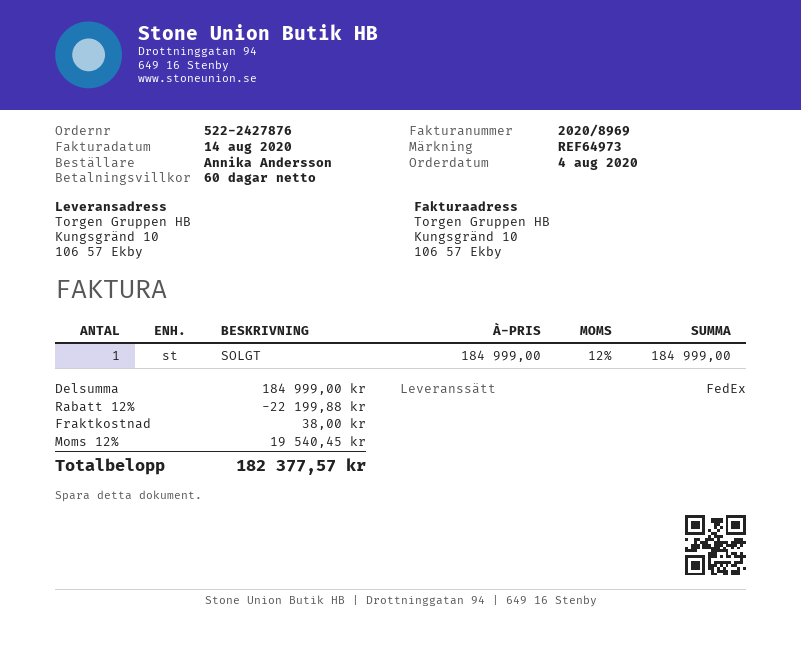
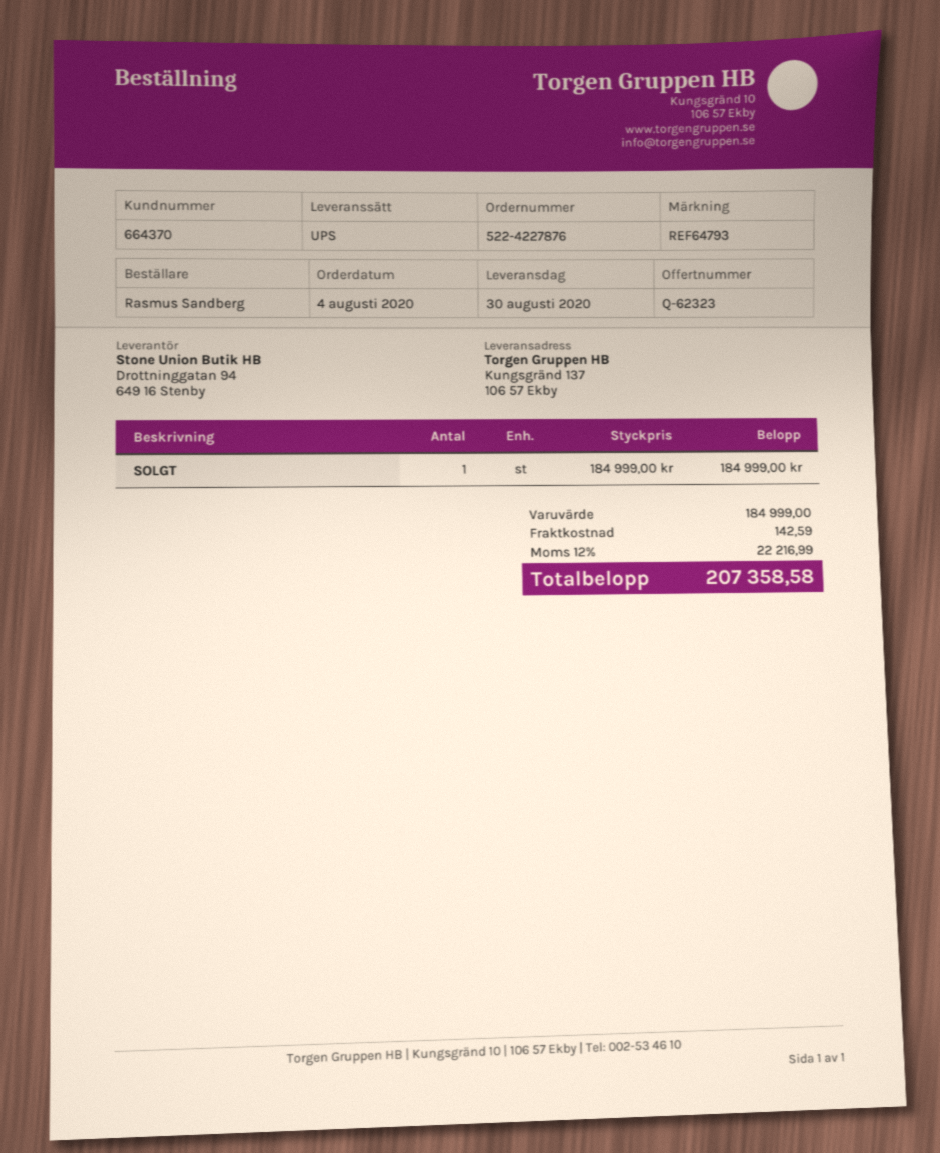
order number: 522-2427876 -> 522-4227876
reference: REF64973 -> REF64793
ordered by: Annika Andersson -> Rasmus Sandberg
shipping method: FedEx -> UPS
ship to: Kungsgränd 10, 106 57 Ekby -> Kungsgränd 137, 106 57 Ekby
discount: 12% = 22199.88 -> none
shipping: 38.00 -> 142.59
tax: 12% = 19540.45 -> 12% = 22216.99
total: 182377.57 -> 207358.58

